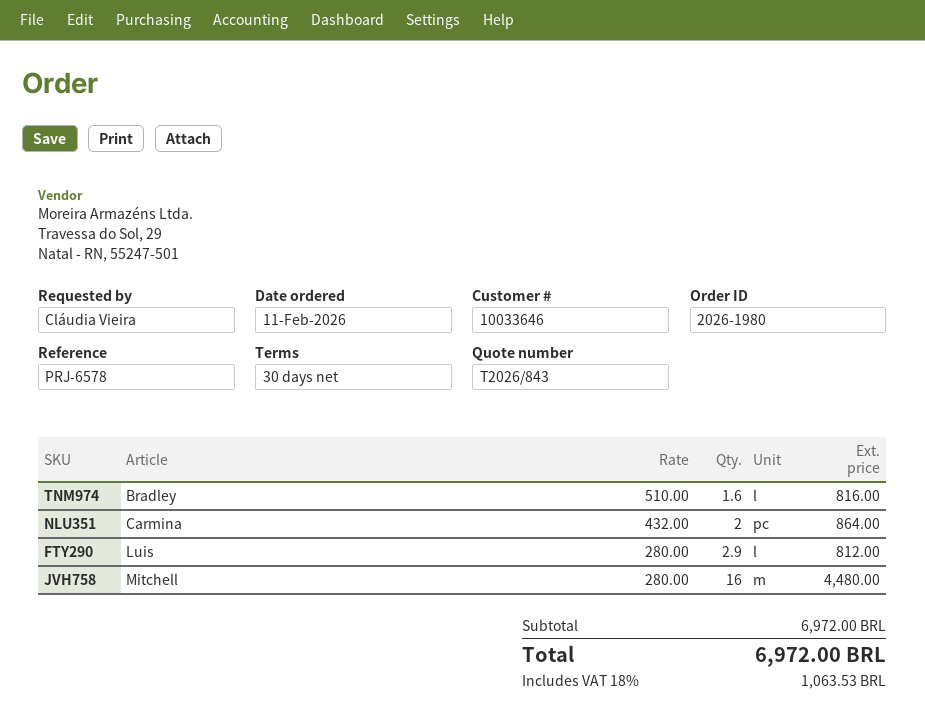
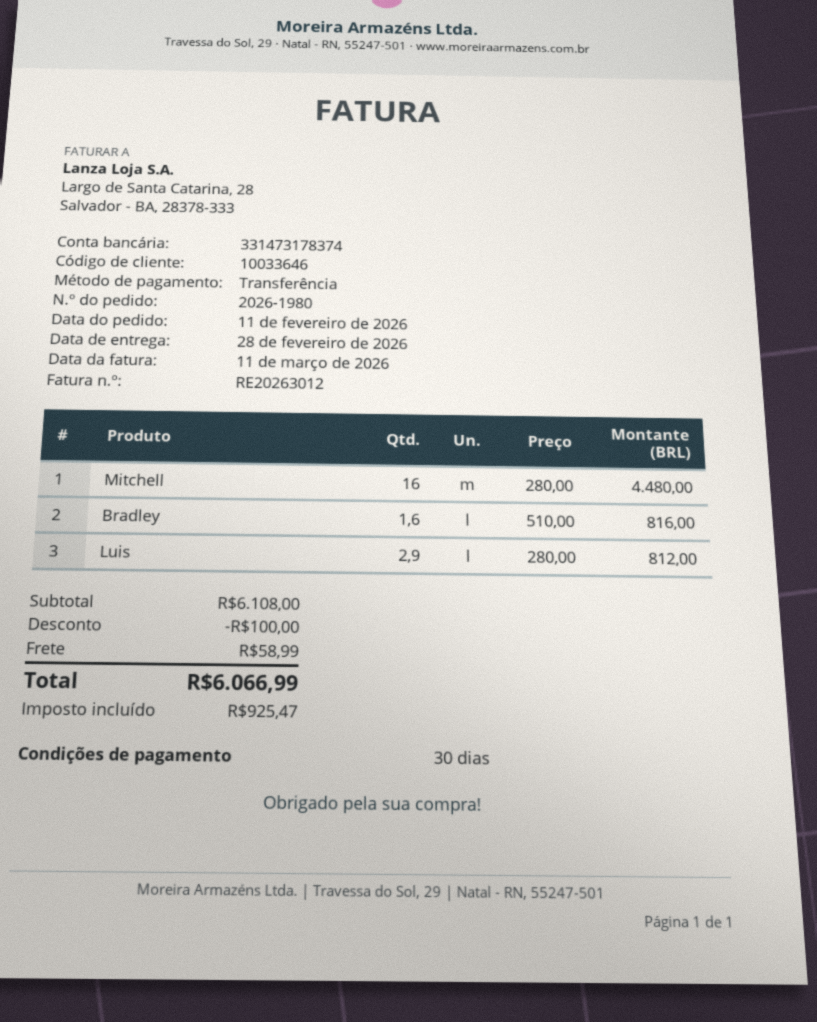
Carmina: 2 x 432.00 = 864.00 -> none
subtotal: 6972.00 -> 6108.00
discount: none -> 100.00
shipping: none -> 58.99
tax: 1063.53 -> 925.47
total: 6972.00 -> 6066.99

